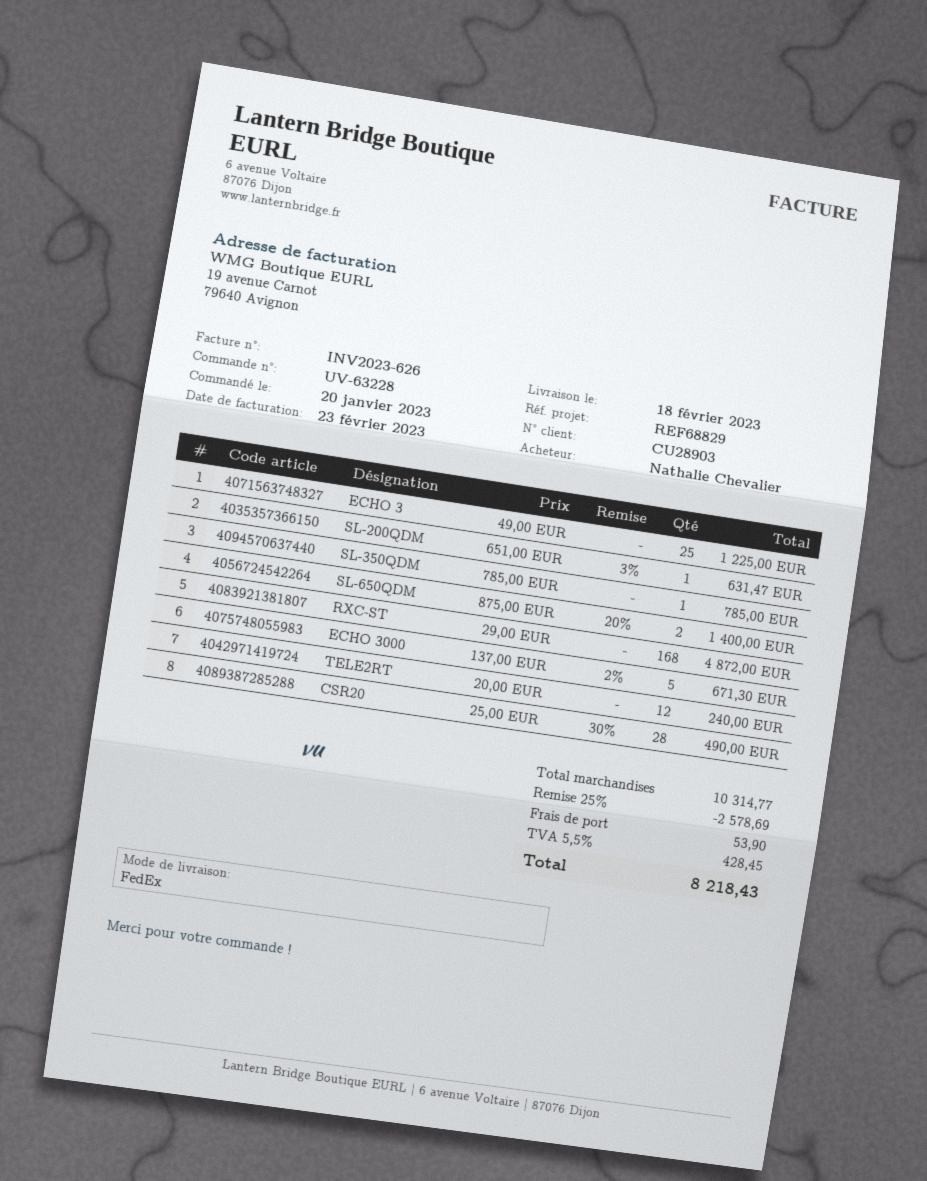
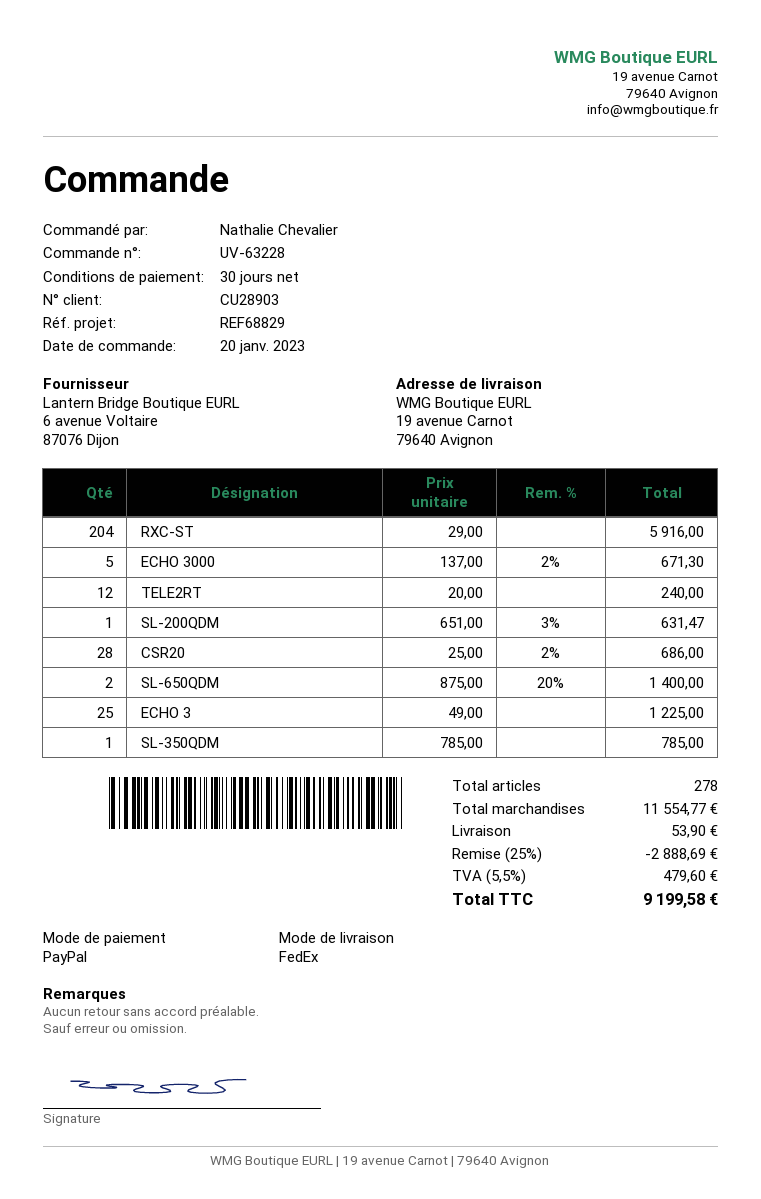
RXC-ST: 168 x 29.00 = 4872.00 -> 204 x 29.00 = 5916.00
CSR20: 28 x 25.00 - 30% = 490.00 -> 28 x 25.00 - 2% = 686.00
subtotal: 10314.77 -> 11554.77
discount: 25% = 2578.69 -> 25% = 2888.69
tax: 5.5% = 428.45 -> 5.5% = 479.60
total: 8218.43 -> 9199.58

